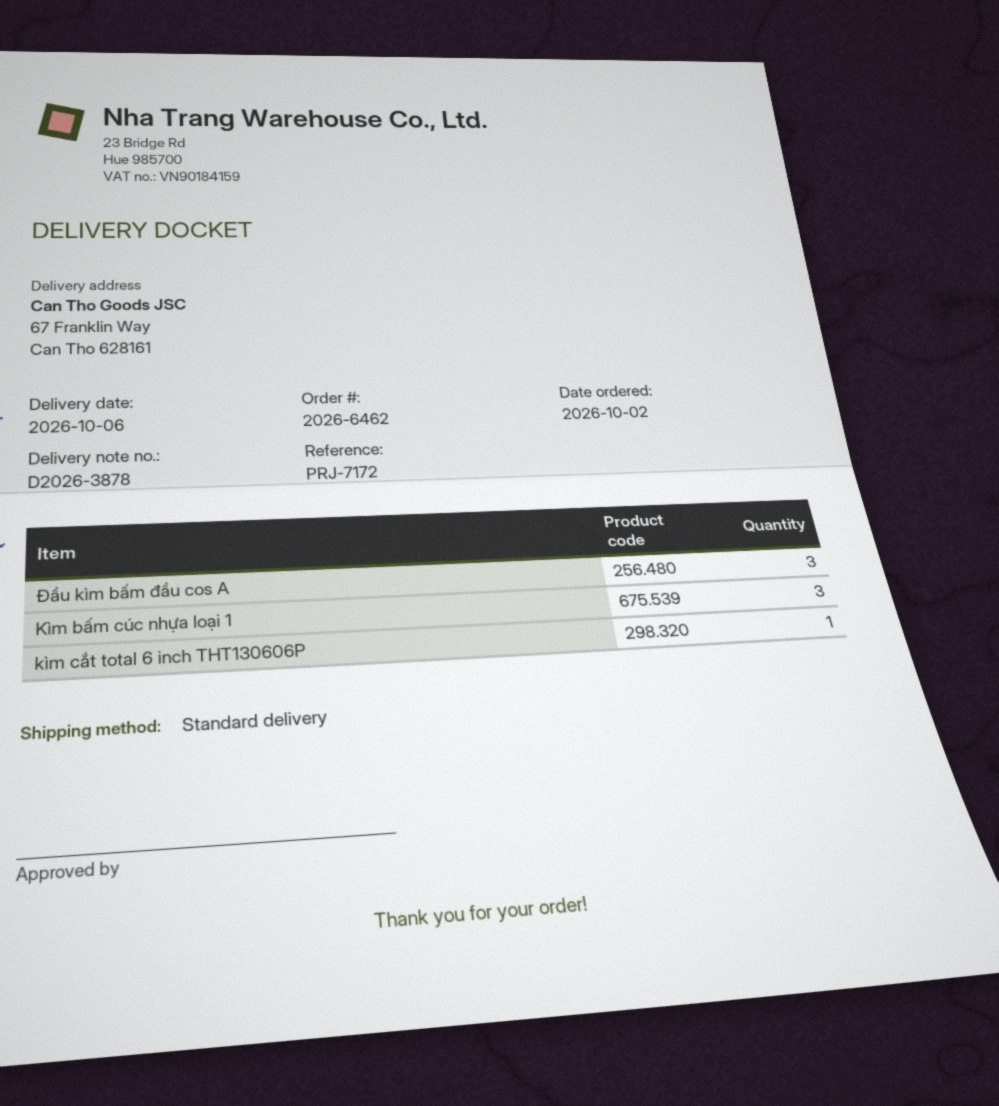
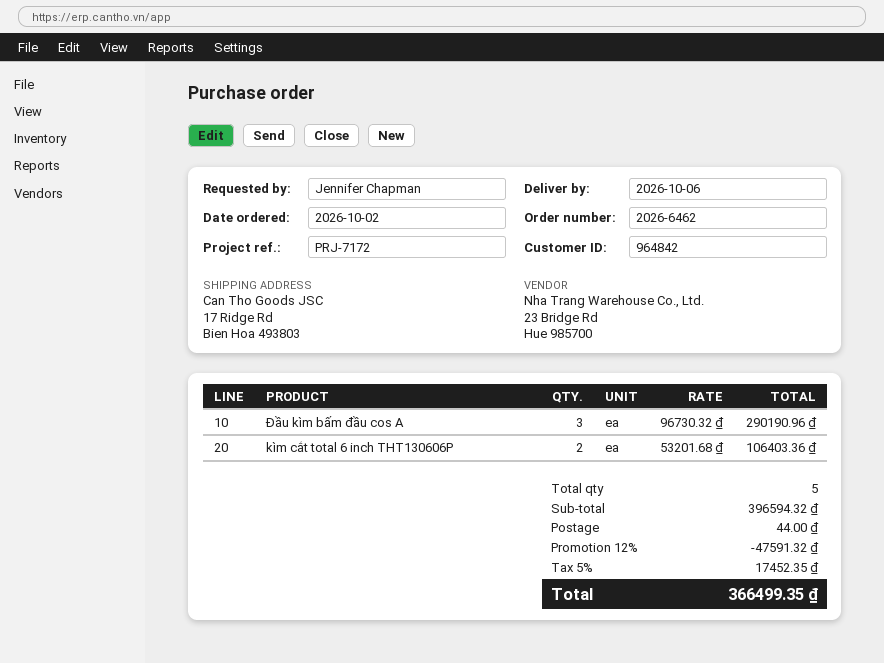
ship to: 67 Franklin Way, Can Tho 628161 -> 17 Ridge Rd, Bien Hoa 493803
Kìm bấm cúc nhựa loại 1: 3 -> none
kìm cắt total 6 inch THT130606P: 1 -> 2

